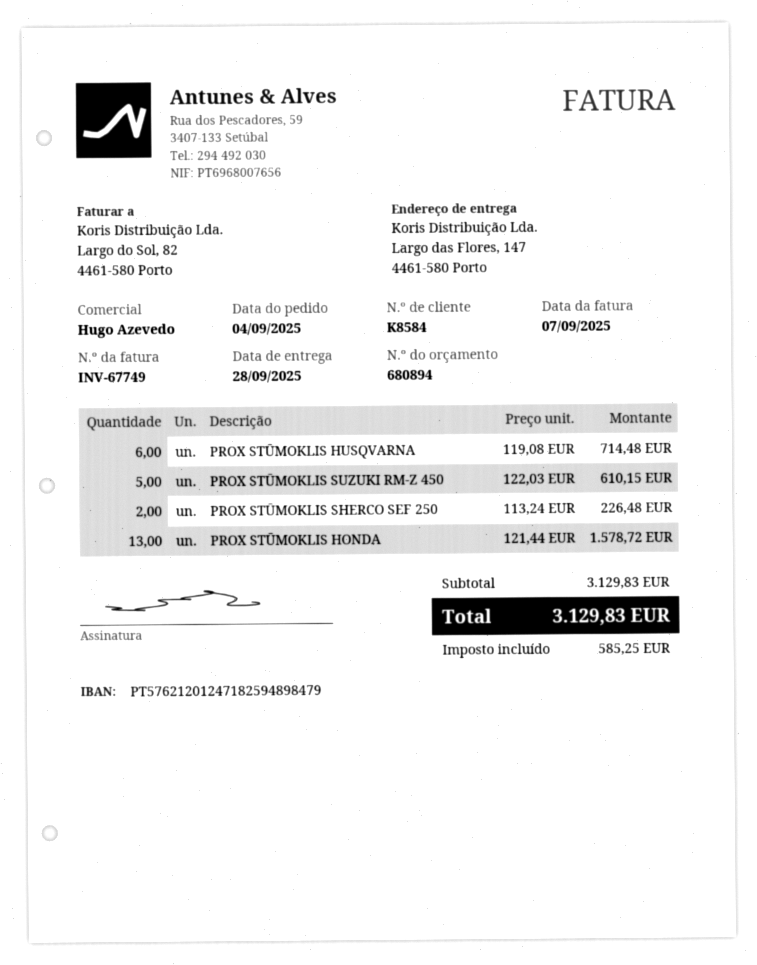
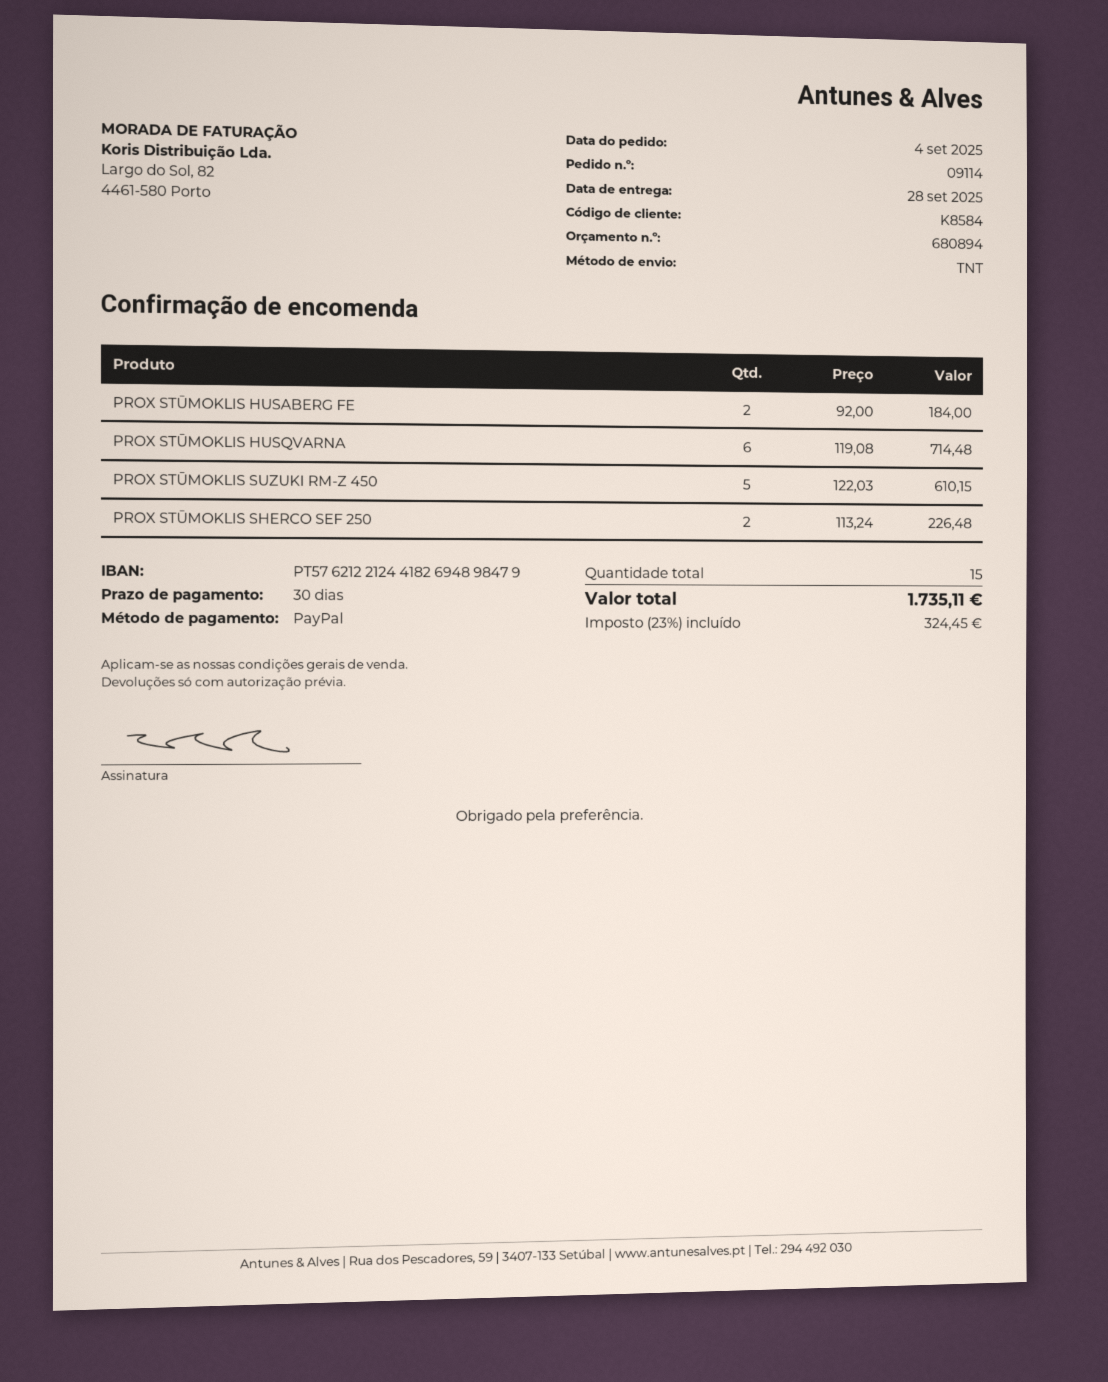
bank account: PT57621201247182594898479 -> PT57621221244182694898479
PROX STŪMOKLIS HONDA: 13 x 121.44 = 1578.72 -> none
PROX STŪMOKLIS HUSABERG FE: none -> 2 x 92.00 = 184.00
tax: 585.25 -> 324.45
total: 3129.83 -> 1735.11

